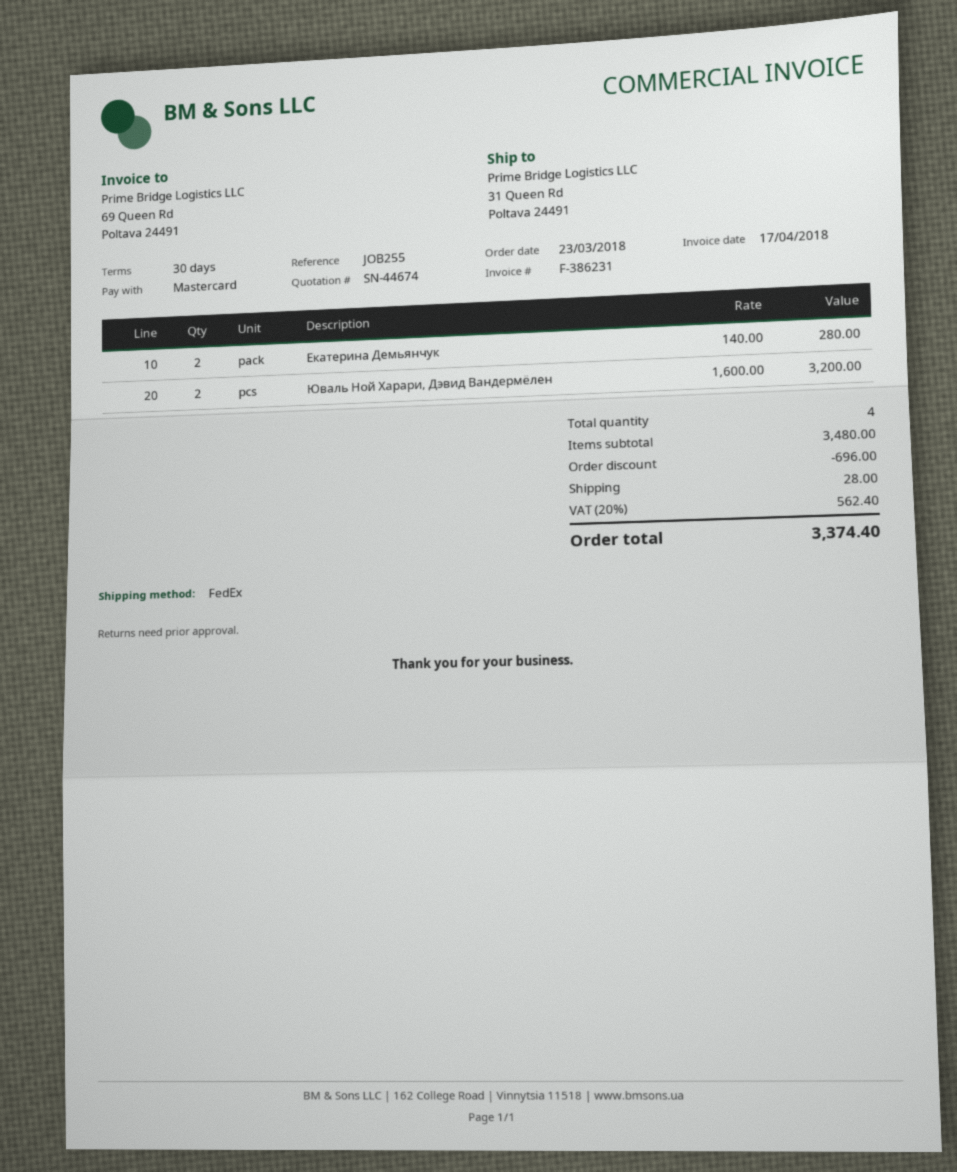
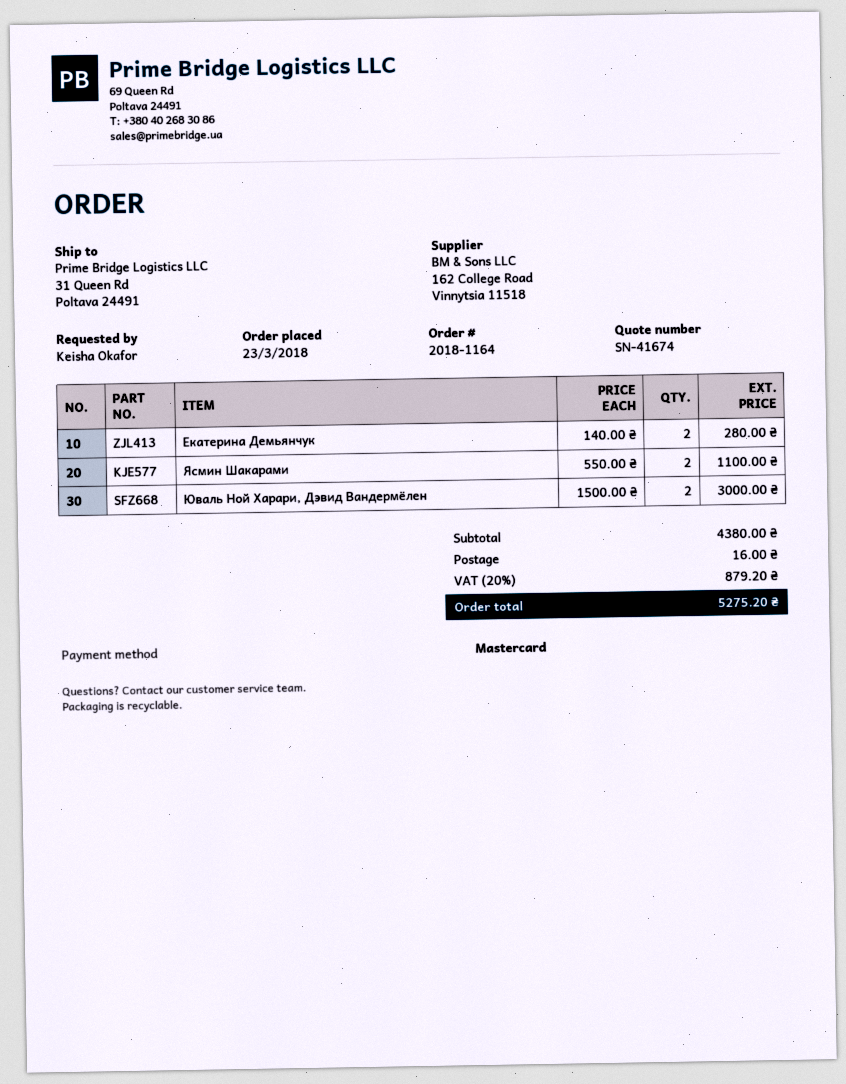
quote number: SN-44674 -> SN-41674
Юваль Ной Харари, Дэвид Вандермёлен: 2 x 1600.00 = 3200.00 -> 2 x 1500.00 = 3000.00
Ясмин Шакарами: none -> 2 x 550.00 = 1100.00
subtotal: 3480.00 -> 4380.00
discount: 696.00 -> none
shipping: 28.00 -> 16.00
tax: 20% = 562.40 -> 20% = 879.20
total: 3374.40 -> 5275.20

